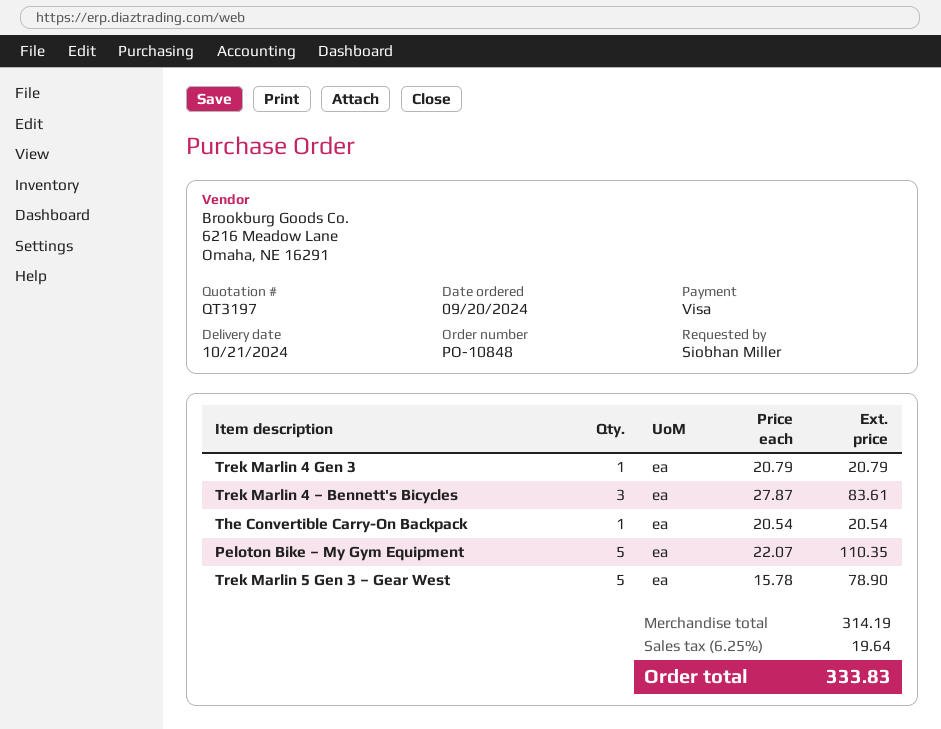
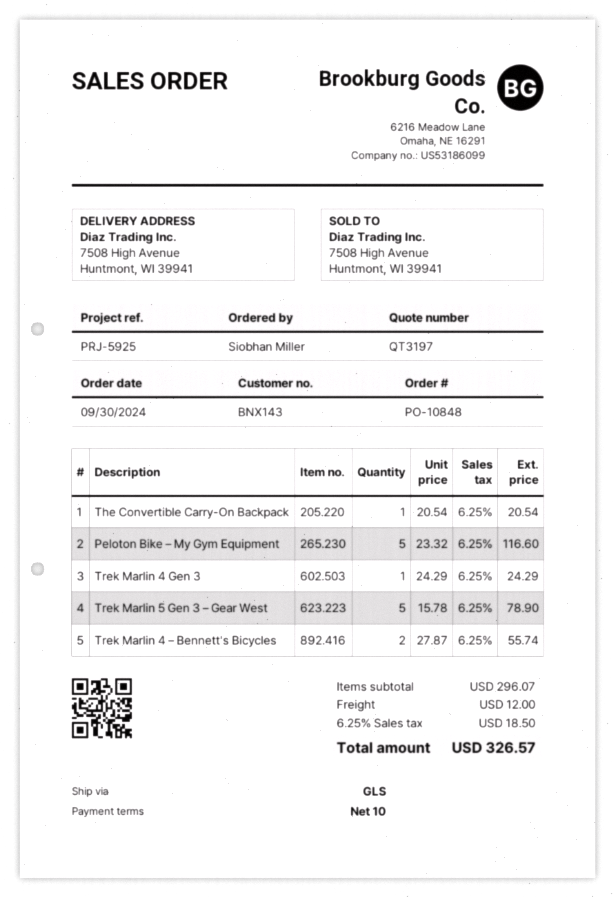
order date: 2024-09-20 -> 2024-09-30
Trek Marlin 4 Gen 3: 1 x 20.79 = 20.79 -> 1 x 24.29 = 24.29
Trek Marlin 4 – Bennett's Bicycles: 3 x 27.87 = 83.61 -> 2 x 27.87 = 55.74
Peloton Bike – My Gym Equipment: 5 x 22.07 = 110.35 -> 5 x 23.32 = 116.60
subtotal: 314.19 -> 296.07
shipping: none -> 12.00
tax: 6.25% = 19.64 -> 6.25% = 18.50
total: 333.83 -> 326.57

